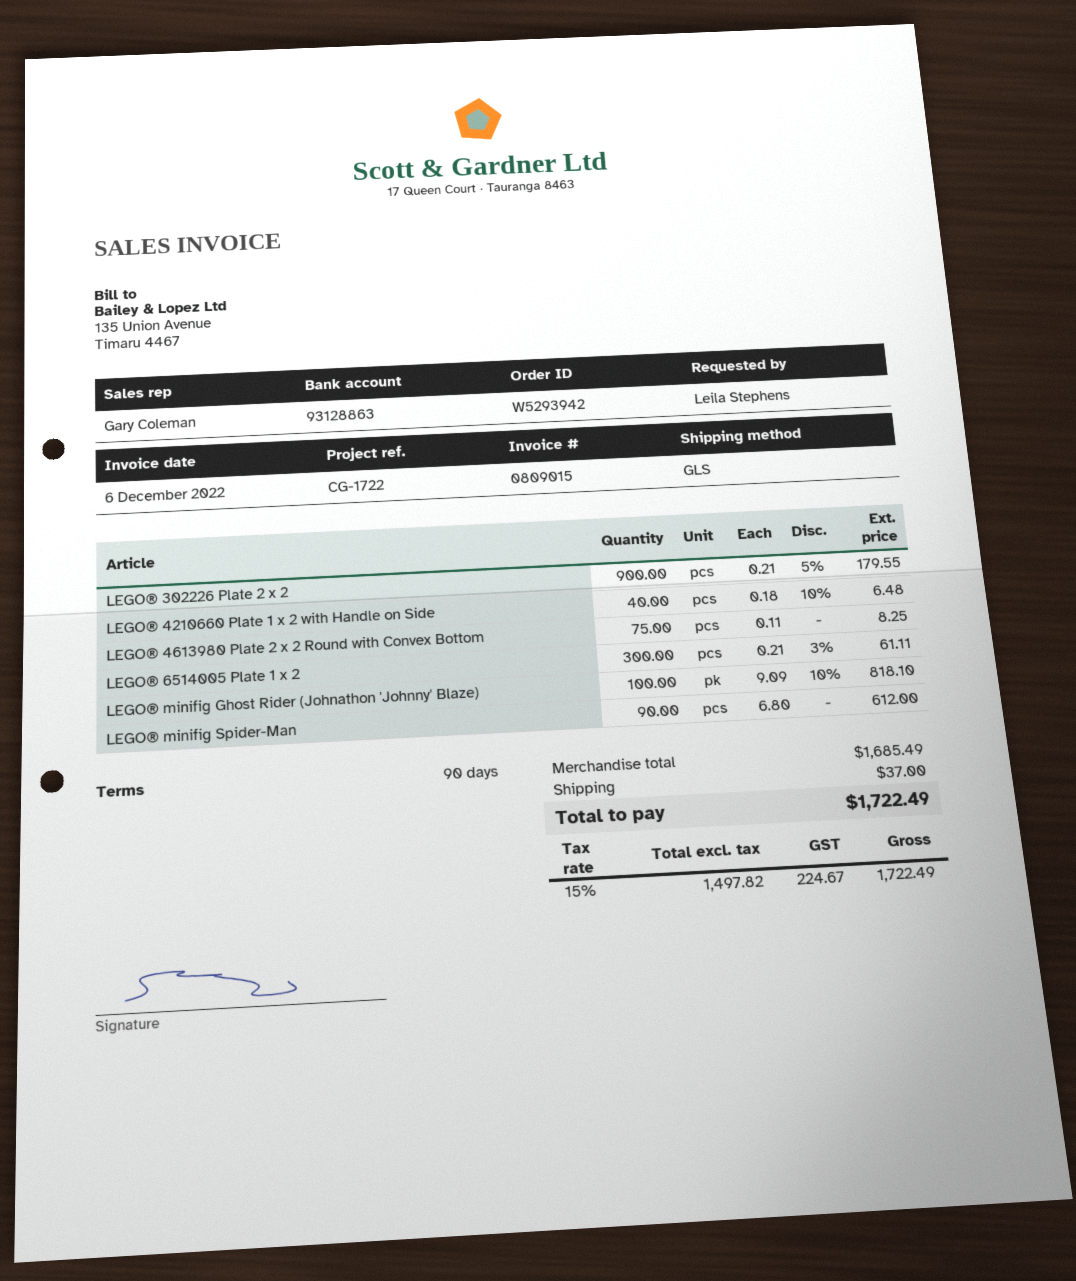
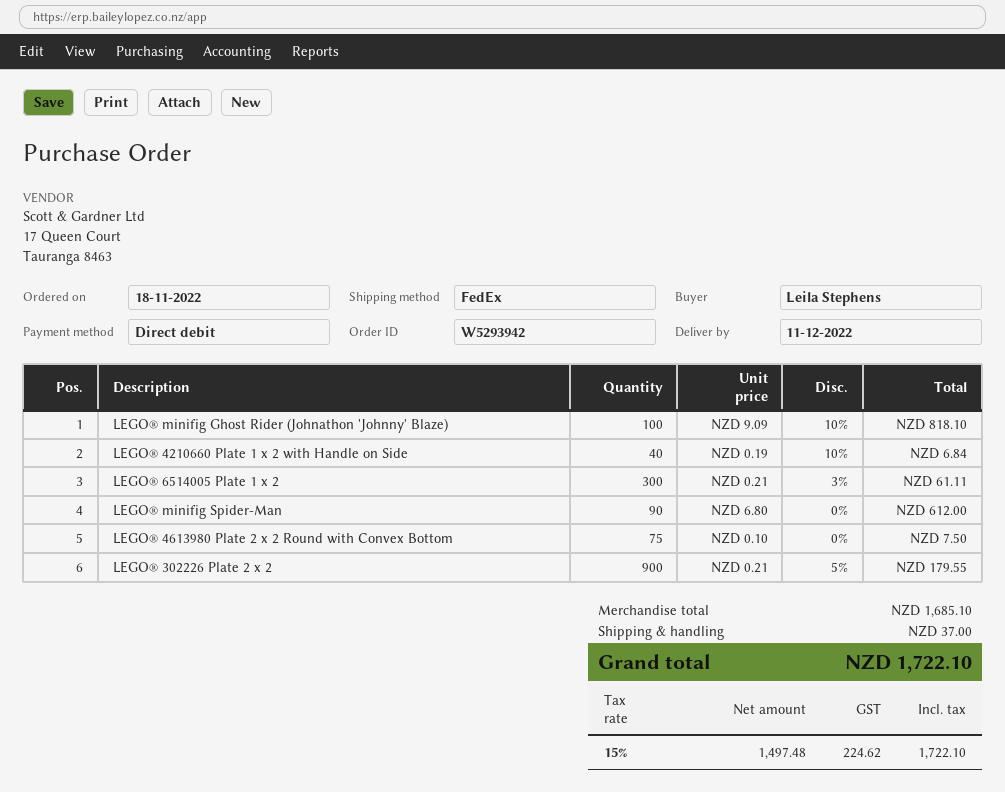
shipping method: GLS -> FedEx
LEGO® 4210660 Plate 1 x 2 with Handle on Side: 40 x 0.18 - 10% = 6.48 -> 40 x 0.19 - 10% = 6.84
LEGO® 4613980 Plate 2 x 2 Round with Convex Bottom: 75 x 0.11 = 8.25 -> 75 x 0.10 = 7.50
subtotal: 1685.49 -> 1685.10
net: 1497.82 -> 1497.48
tax: 15% = 224.67 -> 15% = 224.62
total: 1722.49 -> 1722.10

